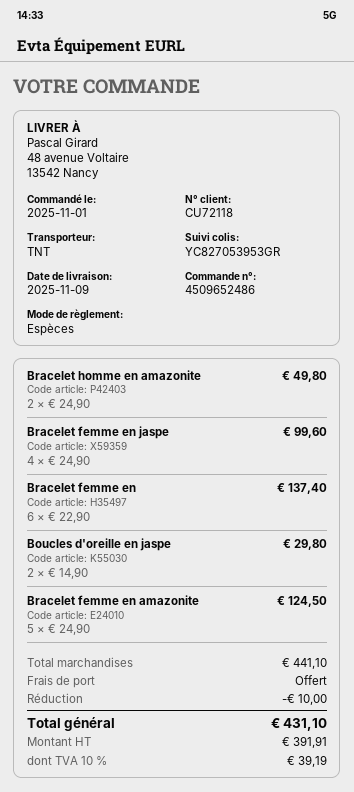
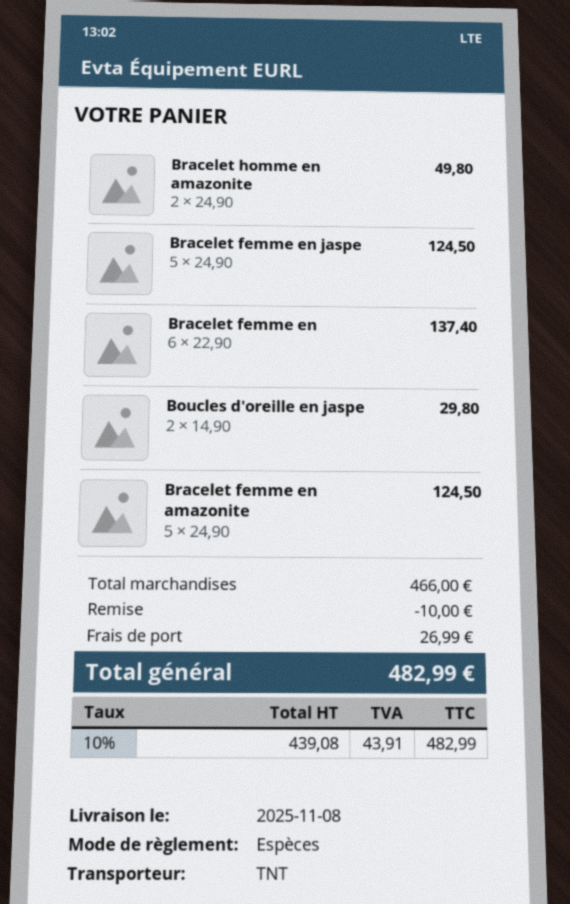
delivery date: 2025-11-09 -> 2025-11-08
Bracelet femme en jaspe: 4 x 24.90 = 99.60 -> 5 x 24.90 = 124.50
subtotal: 441.10 -> 466.00
shipping: 0.00 -> 26.99
net: 391.91 -> 439.08
tax: 10% = 39.19 -> 10% = 43.91
total: 431.10 -> 482.99

